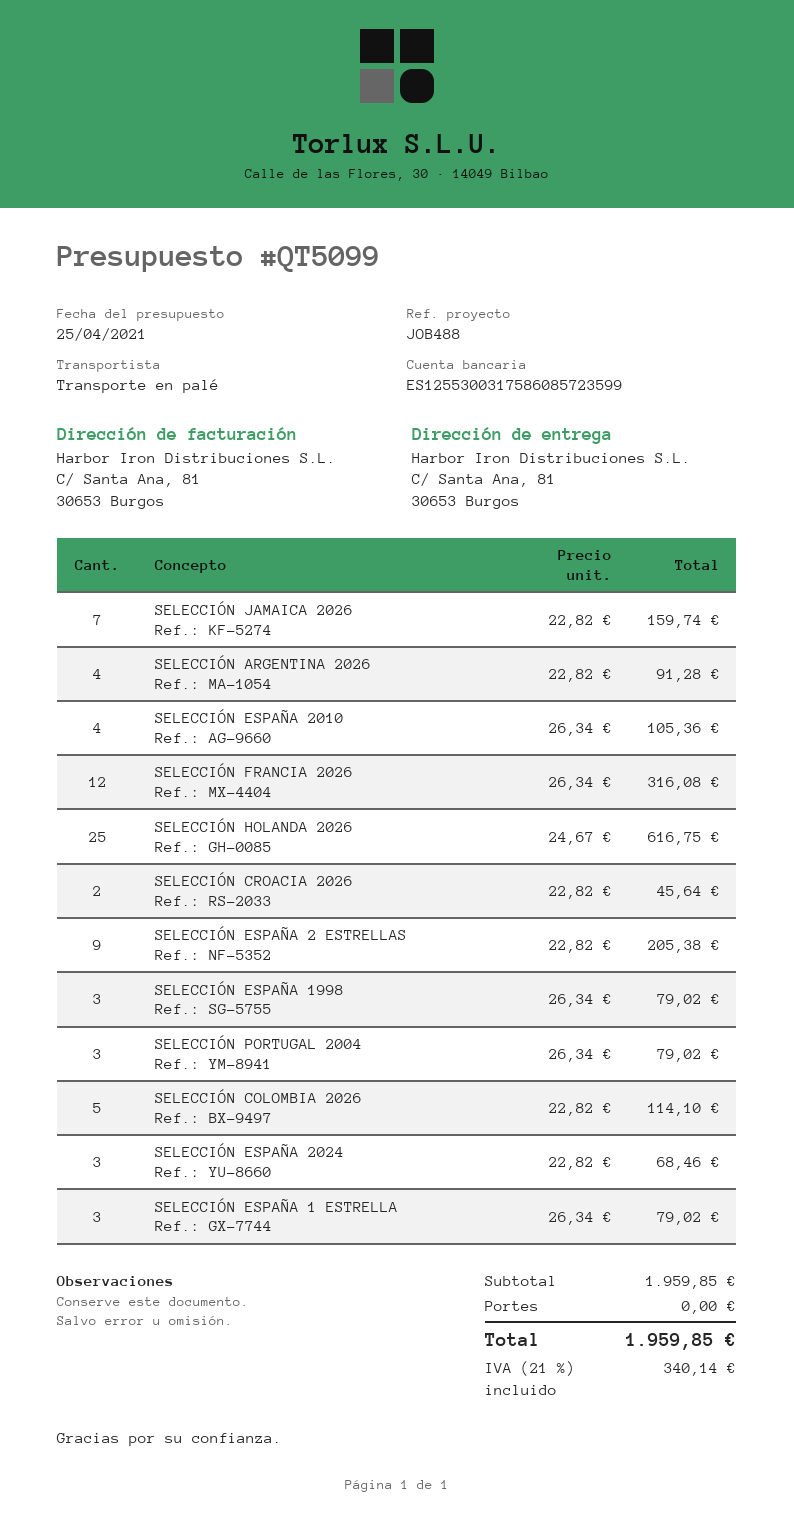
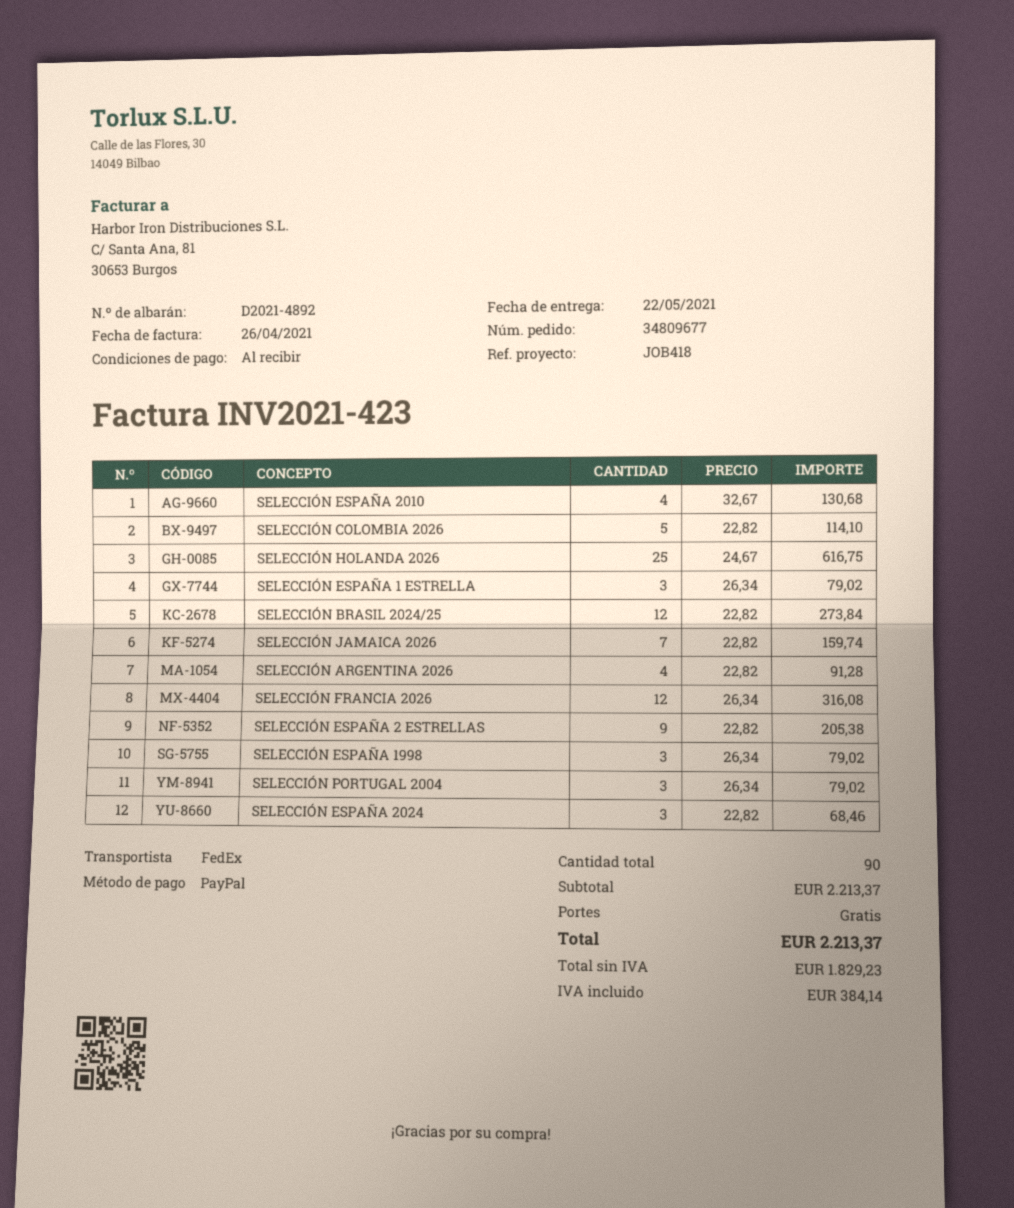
reference: JOB488 -> JOB418
shipping method: pallet freight -> FedEx
SELECCIÓN ESPAÑA 2010: 4 x 26.34 = 105.36 -> 4 x 32.67 = 130.68
SELECCIÓN CROACIA 2026: 2 x 22.82 = 45.64 -> none
SELECCIÓN BRASIL 2024/25: none -> 12 x 22.82 = 273.84
subtotal: 1959.85 -> 2213.37
tax: 340.14 -> 384.14
total: 1959.85 -> 2213.37

